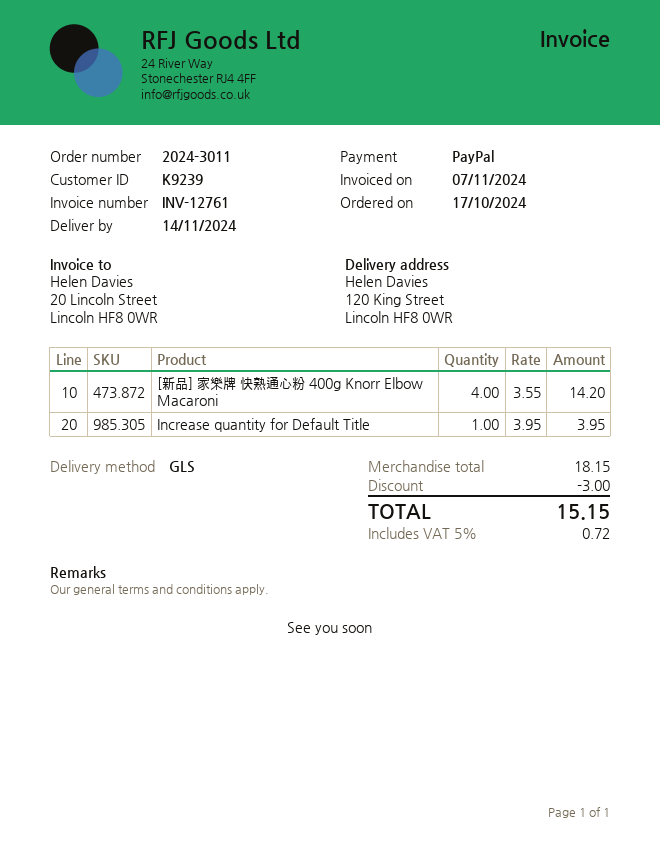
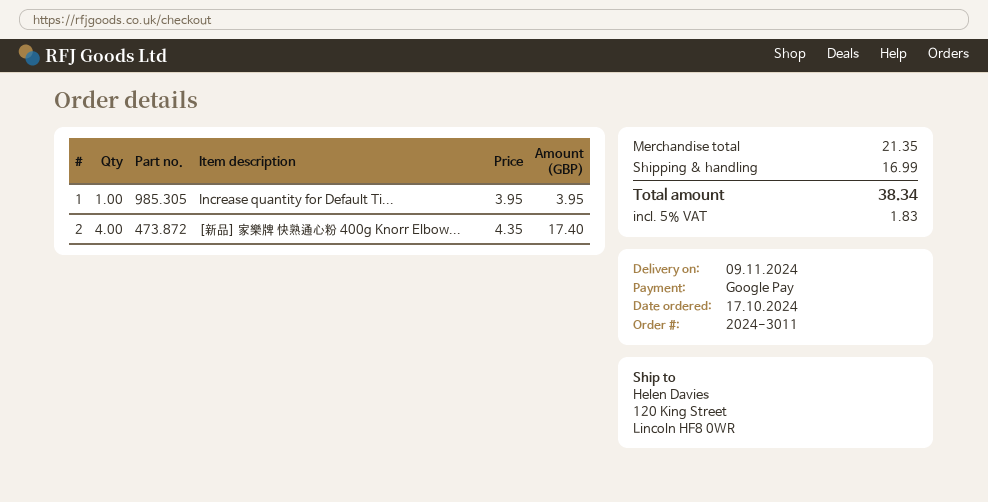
delivery date: 2024-11-14 -> 2024-11-09
payment method: PayPal -> Google Pay
[新品] 家樂牌 快熟通心粉 400g Knorr Elbow Macaroni: 4 x 3.55 = 14.20 -> 4 x 4.35 = 17.40
subtotal: 18.15 -> 21.35
discount: 3.00 -> none
shipping: none -> 16.99
tax: 5% = 0.72 -> 5% = 1.83
total: 15.15 -> 38.34

